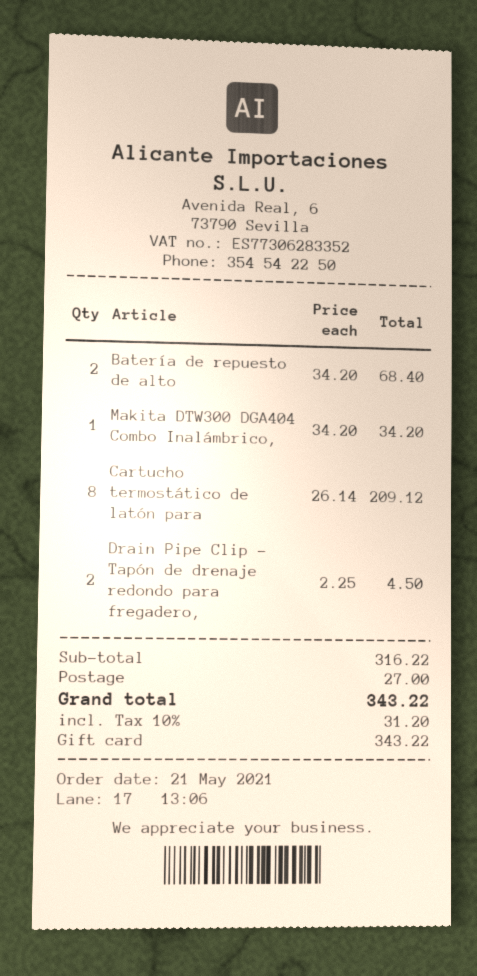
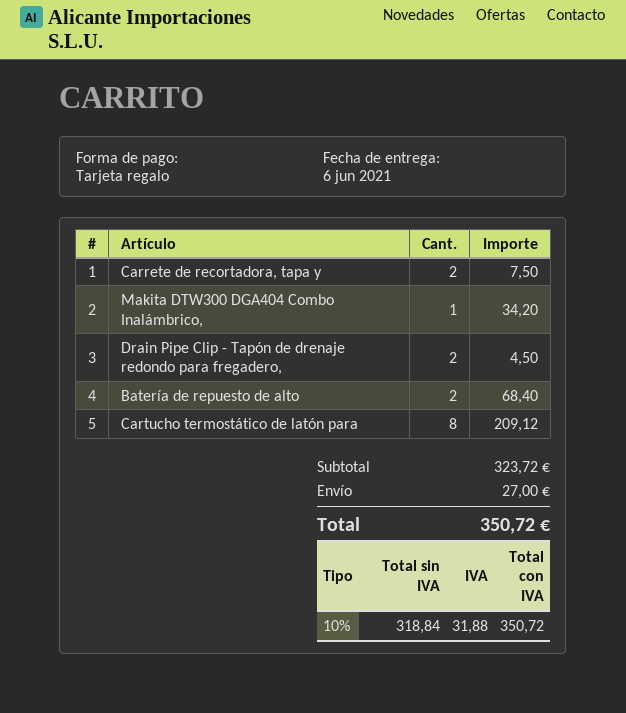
Carrete de recortadora, tapa y: none -> 2 for 7.50
subtotal: 316.22 -> 323.72
tax: 10% = 31.20 -> 10% = 31.88
total: 343.22 -> 350.72

